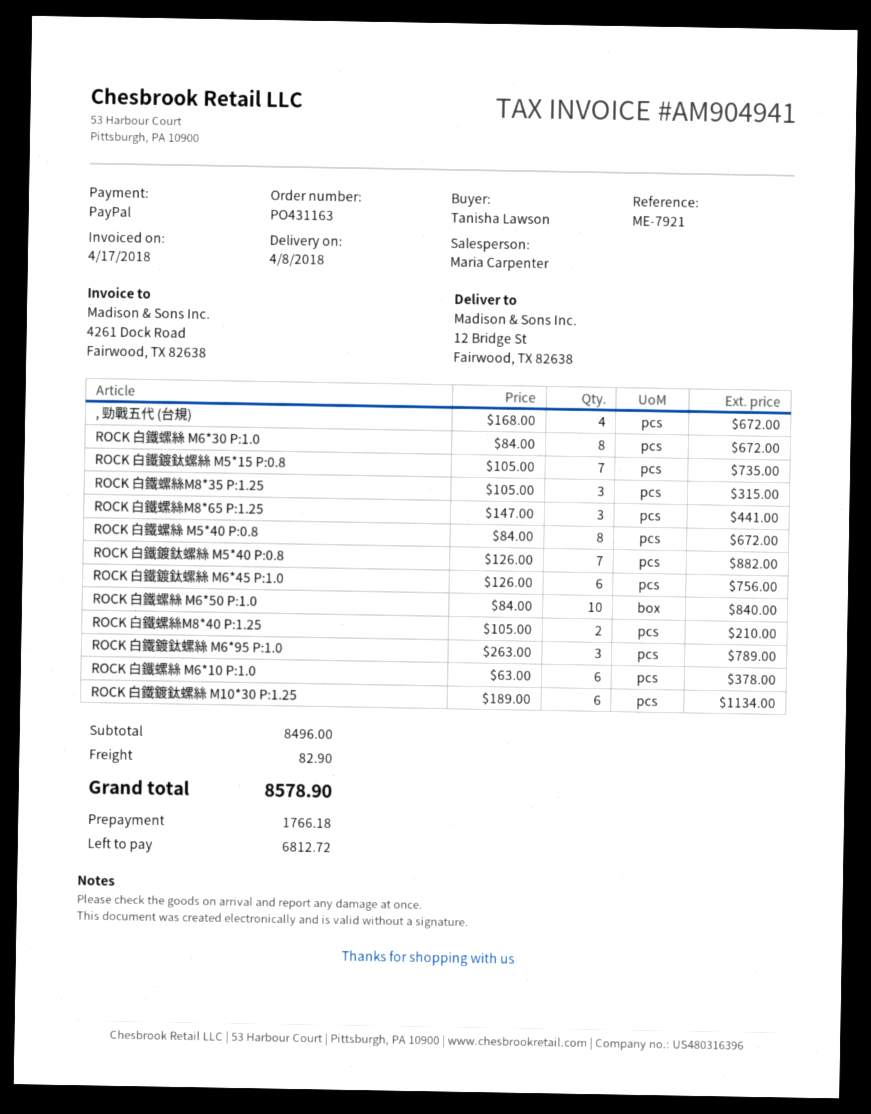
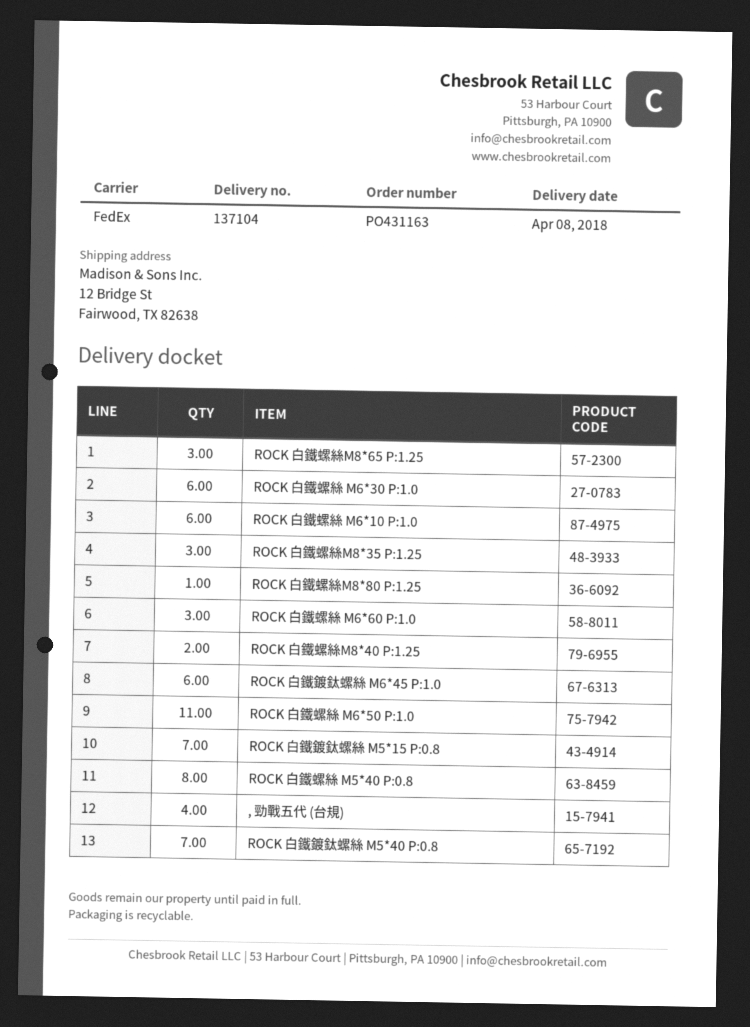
ROCK 白鐵螺絲 M6*30 P:1.0: 8 -> 6
ROCK 白鐵螺絲 M6*50 P:1.0: 10 -> 11
ROCK 白鐵鍍鈦螺絲 M6*95 P:1.0: 3 -> none
ROCK 白鐵鍍鈦螺絲 M10*30 P:1.25: 6 -> none
ROCK 白鐵螺絲M8*80 P:1.25: none -> 1
ROCK 白鐵螺絲 M6*60 P:1.0: none -> 3

